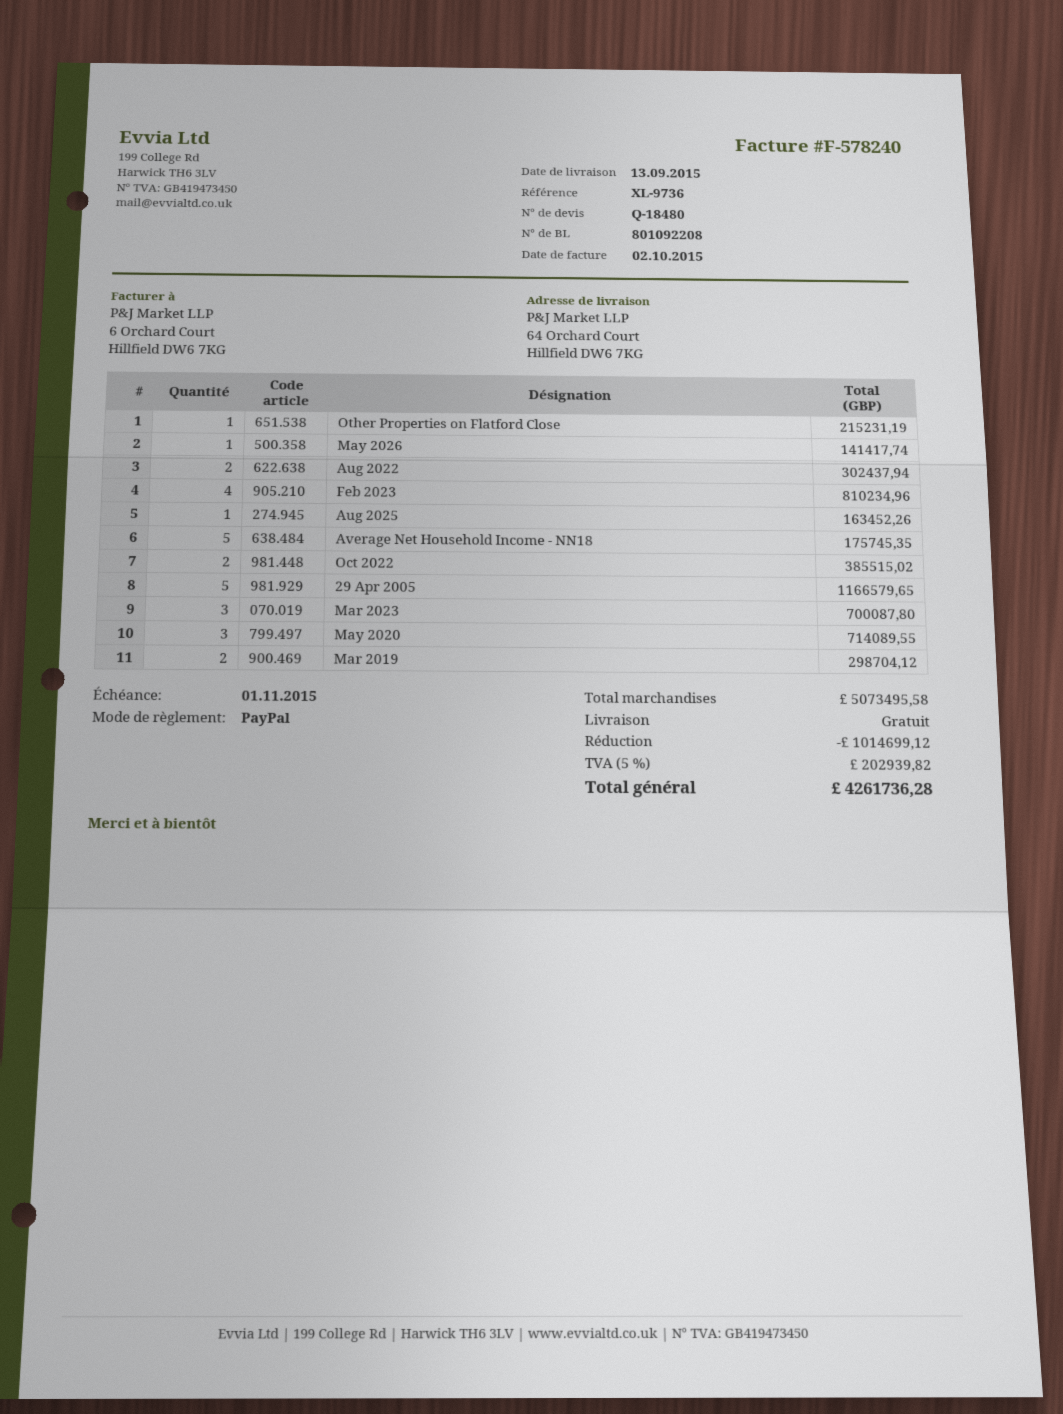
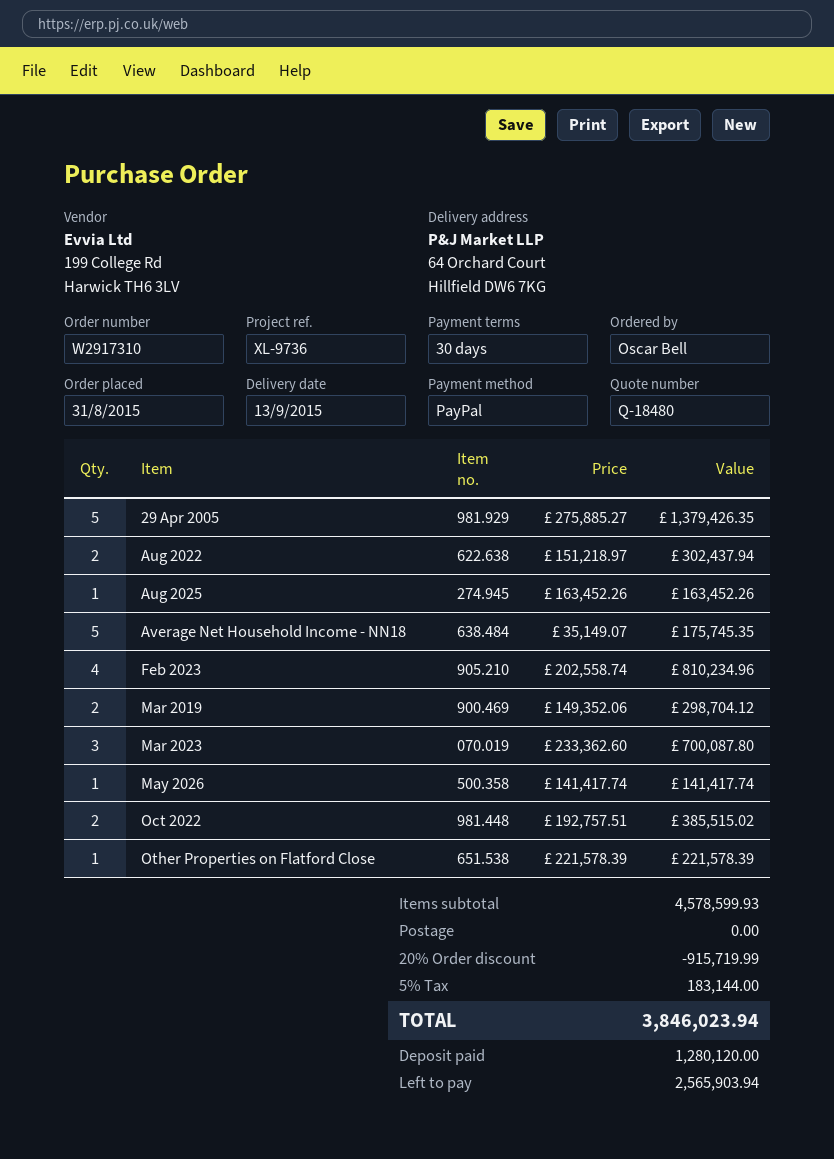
Other Properties on Flatford Close: 1 for 215231.19 -> 1 for 221578.39
29 Apr 2005: 5 for 1166579.65 -> 5 for 1379426.35
May 2020: 3 for 714089.55 -> none
subtotal: 5073495.58 -> 4578599.93
discount: 1014699.12 -> 915719.99
tax: 5% = 202939.82 -> 5% = 183144.00
total: 4261736.28 -> 3846023.94

